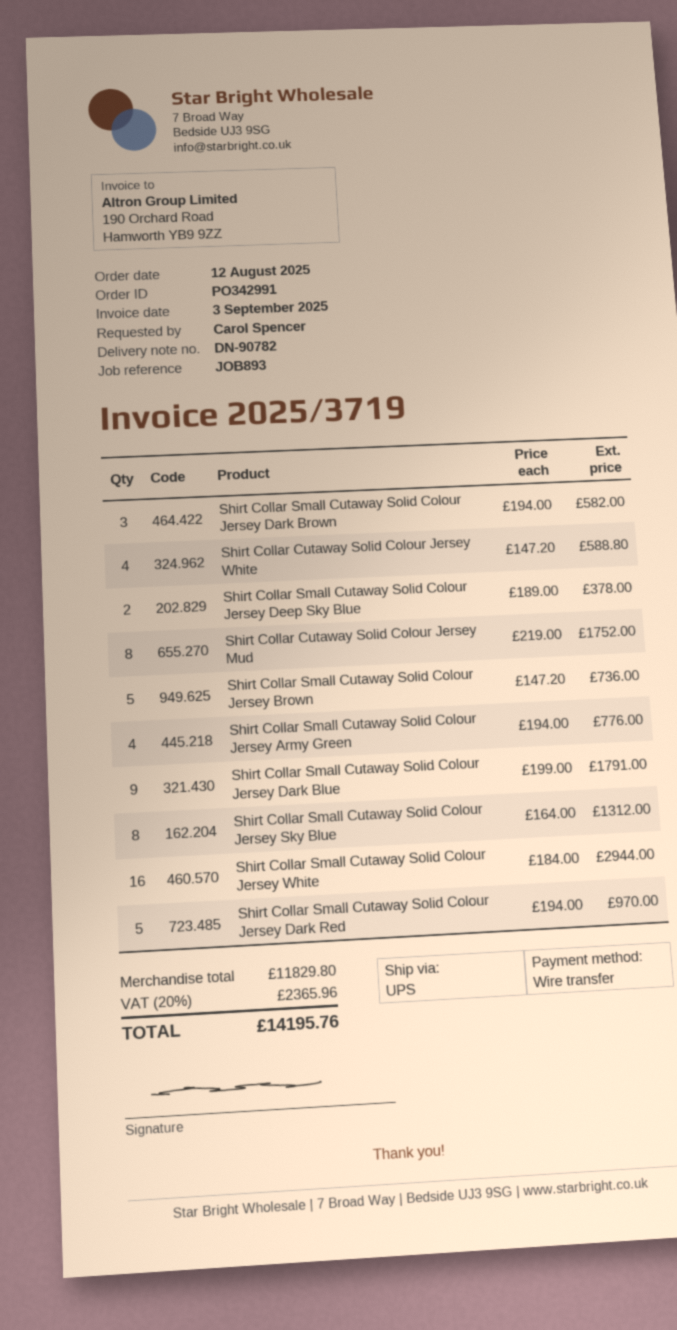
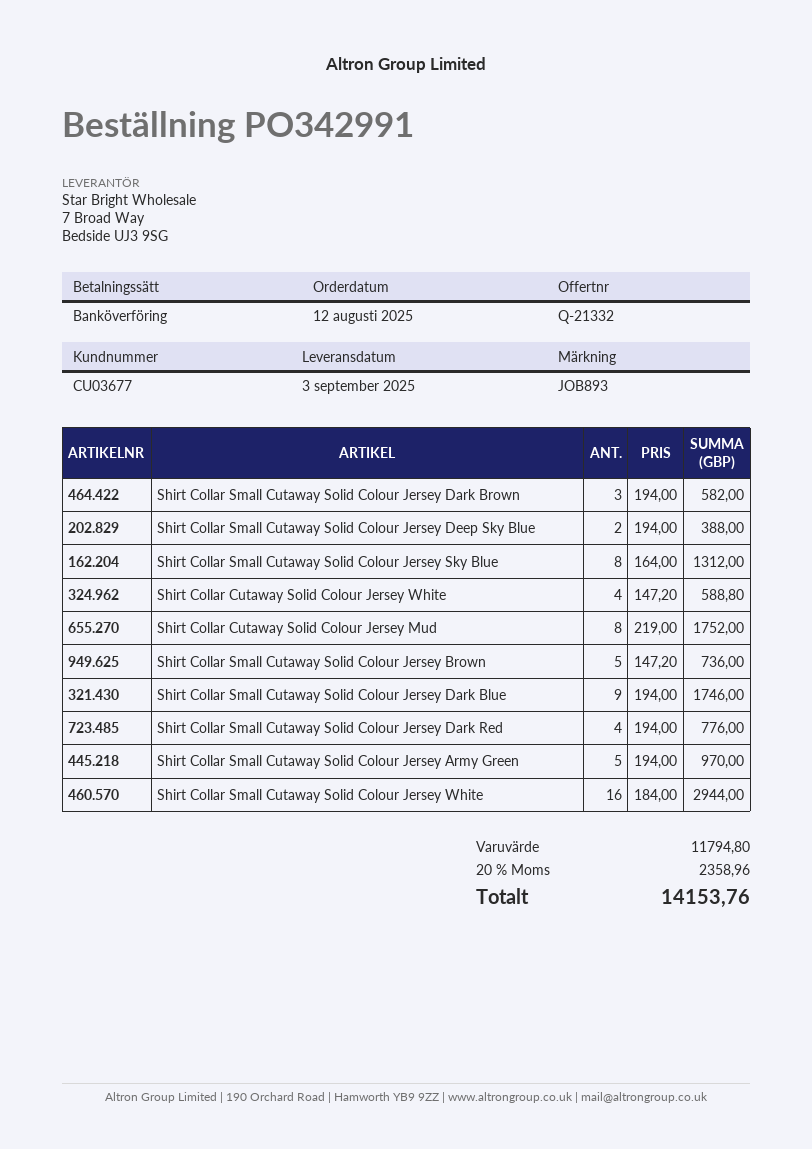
Shirt Collar Small Cutaway Solid Colour Jersey Deep Sky Blue: 2 x 189.00 = 378.00 -> 2 x 194.00 = 388.00
Shirt Collar Small Cutaway Solid Colour Jersey Army Green: 4 x 194.00 = 776.00 -> 5 x 194.00 = 970.00
Shirt Collar Small Cutaway Solid Colour Jersey Dark Blue: 9 x 199.00 = 1791.00 -> 9 x 194.00 = 1746.00
Shirt Collar Small Cutaway Solid Colour Jersey Dark Red: 5 x 194.00 = 970.00 -> 4 x 194.00 = 776.00
subtotal: 11829.80 -> 11794.80
tax: 20% = 2365.96 -> 20% = 2358.96
total: 14195.76 -> 14153.76

